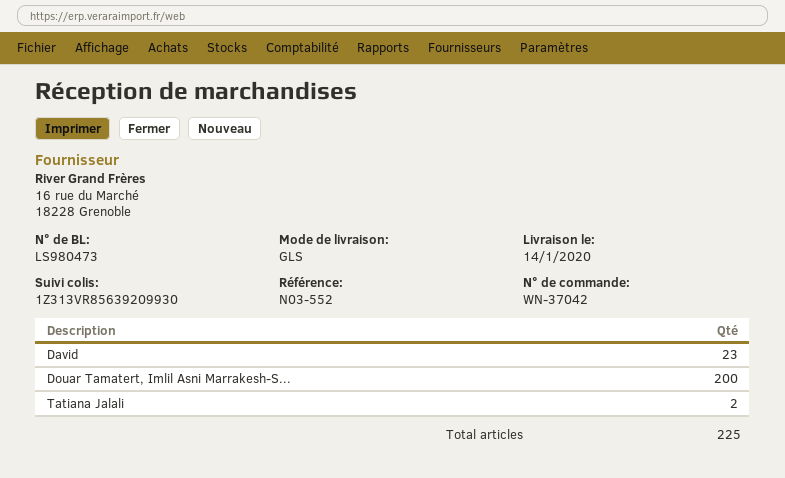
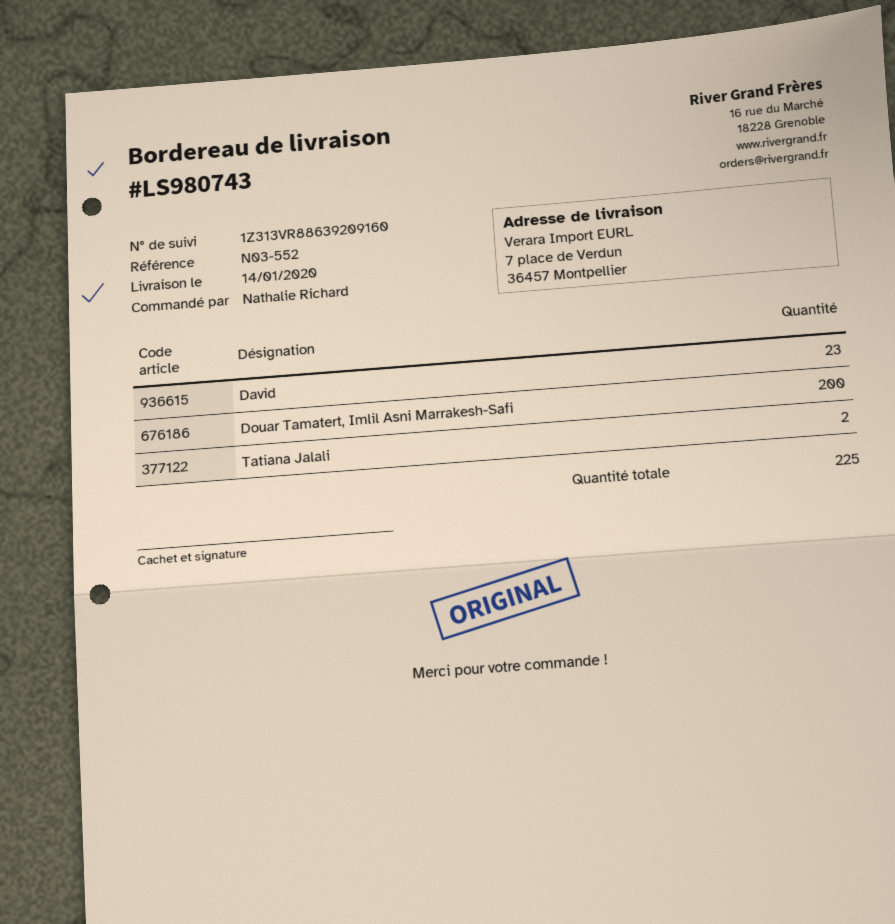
delivery note number: LS980473 -> LS980743
tracking number: 1Z313VR85639209930 -> 1Z313VR88639209160

